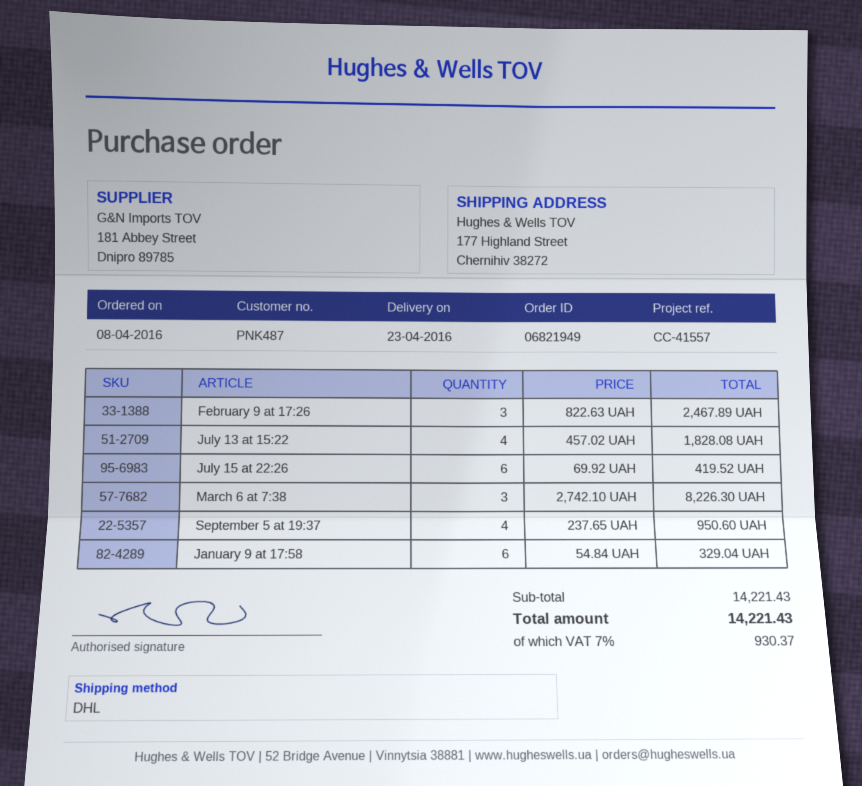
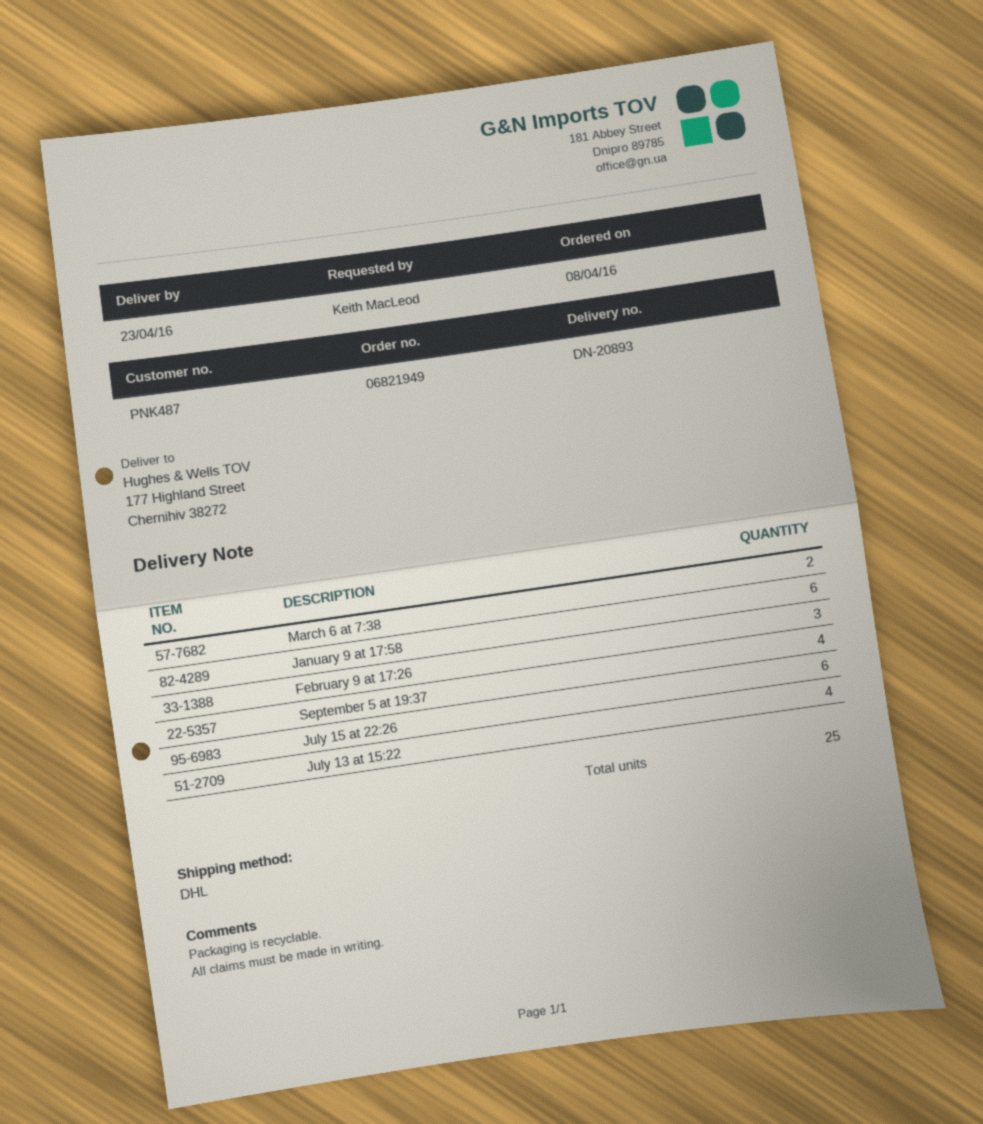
March 6 at 7:38: 3 -> 2

